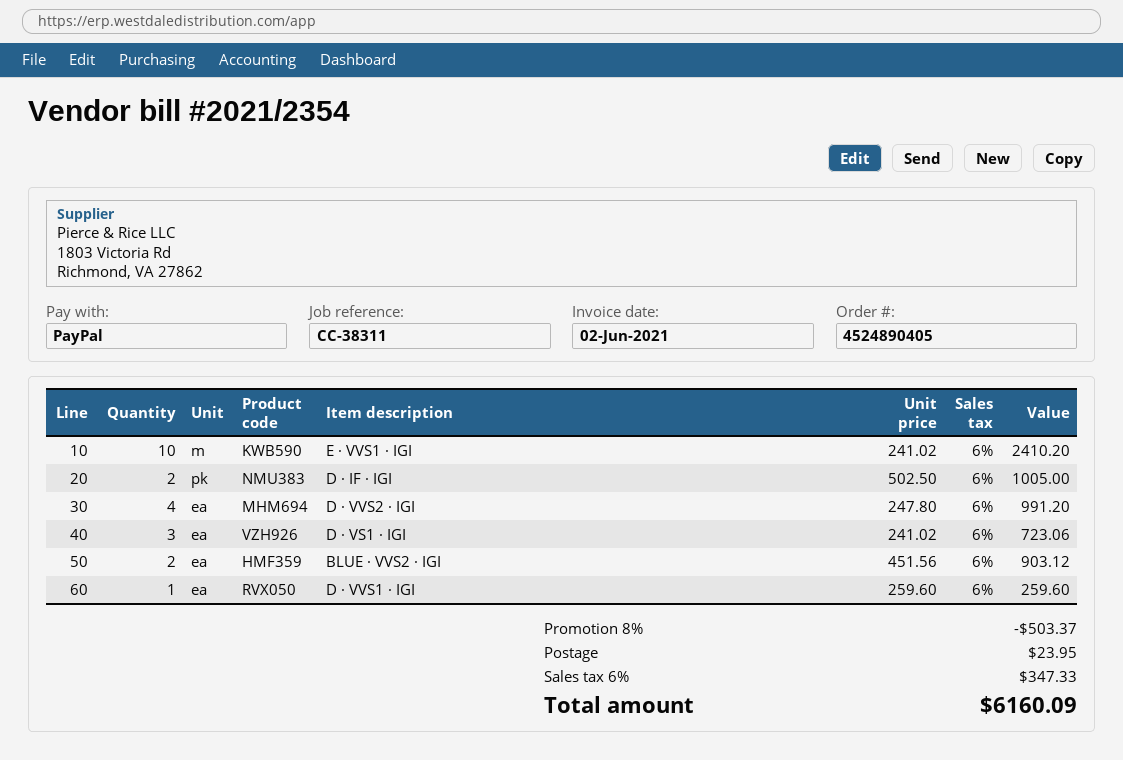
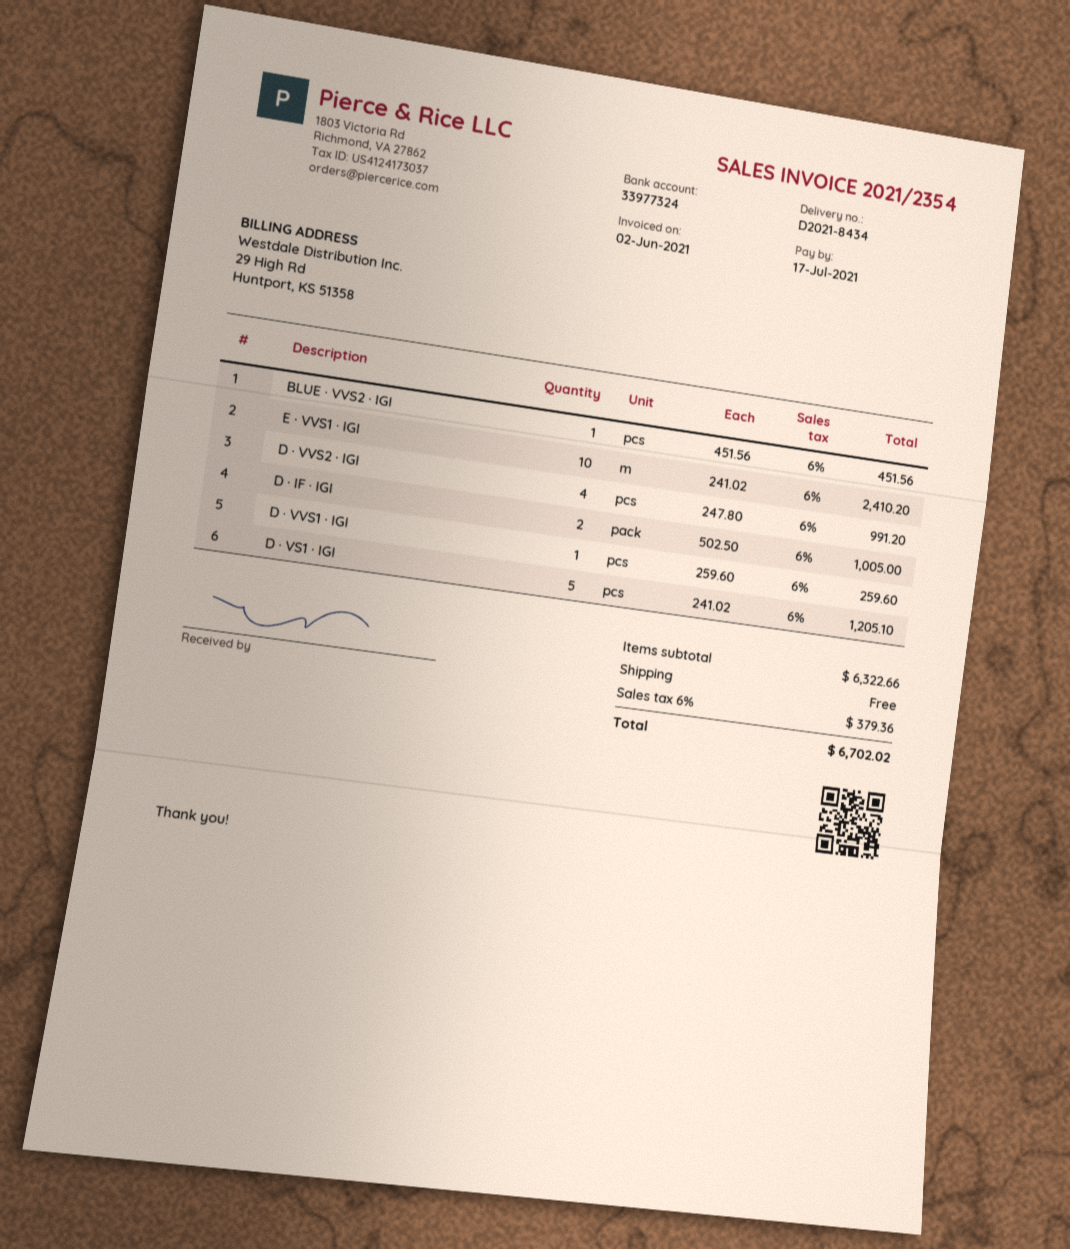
D · VS1 · IGI: 3 x 241.02 = 723.06 -> 5 x 241.02 = 1205.10
BLUE · VVS2 · IGI: 2 x 451.56 = 903.12 -> 1 x 451.56 = 451.56
discount: 8% = 503.37 -> none
shipping: 23.95 -> 0.00
tax: 6% = 347.33 -> 6% = 379.36
total: 6160.09 -> 6702.02

